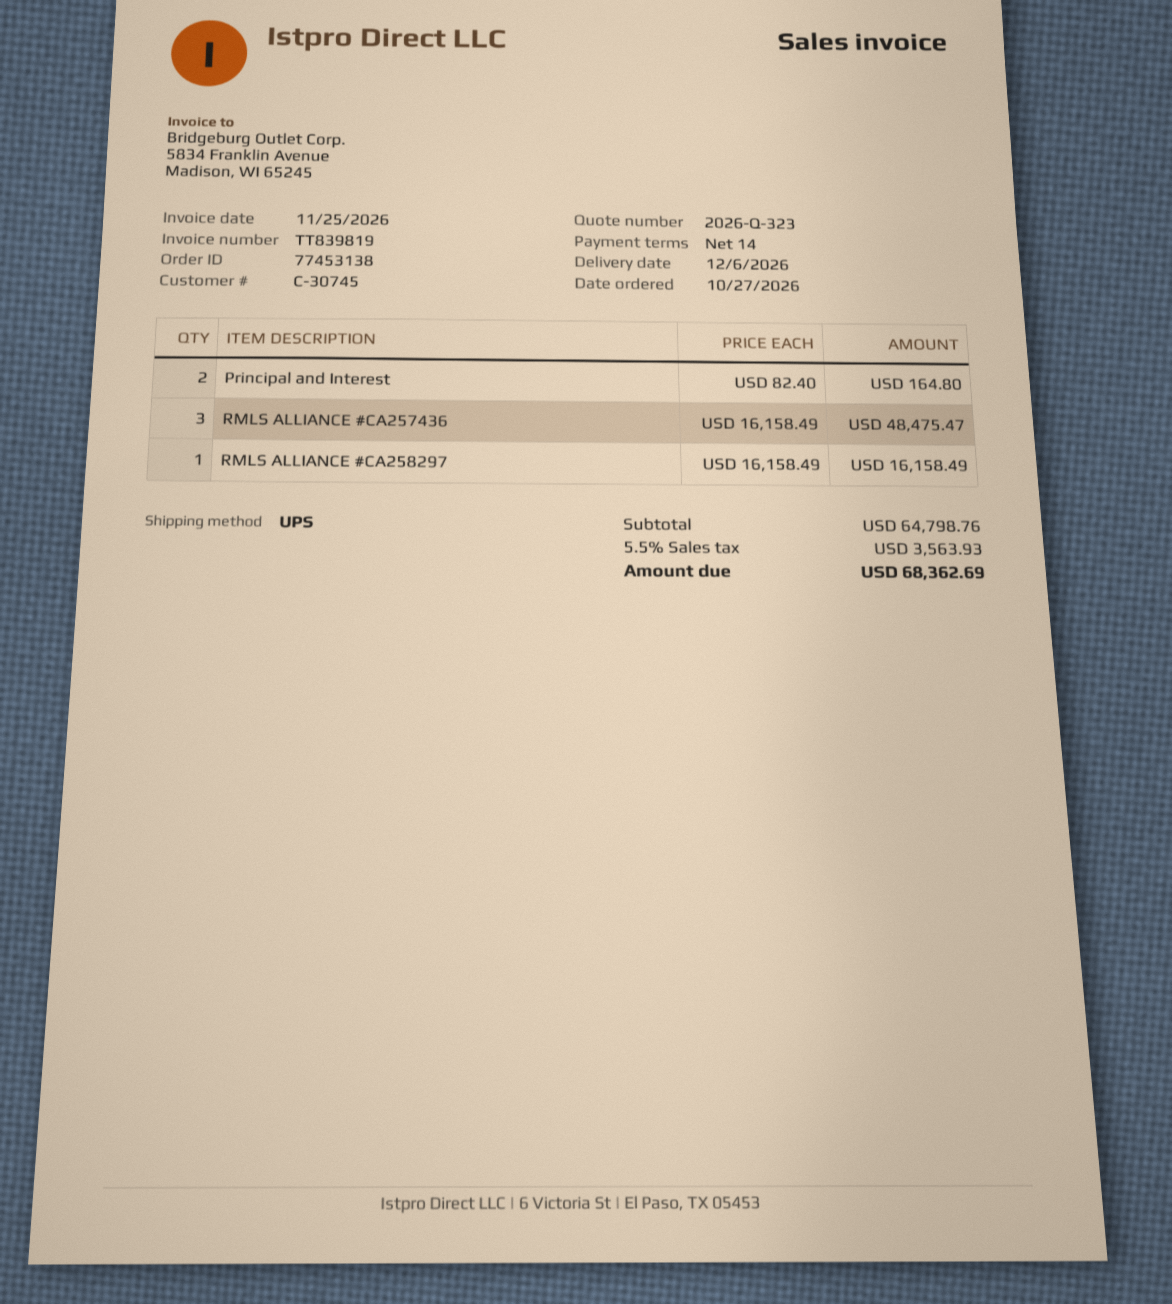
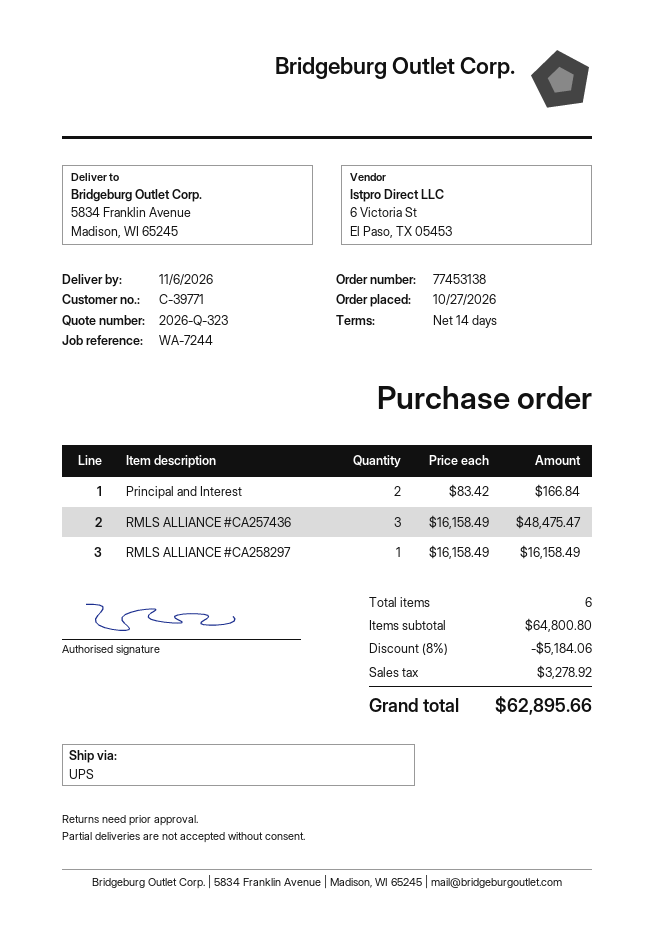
delivery date: 2026-12-06 -> 2026-11-06
customer number: C-30745 -> C-39771
Principal and Interest: 2 x 82.40 = 164.80 -> 2 x 83.42 = 166.84
subtotal: 64798.76 -> 64800.80
discount: none -> 8% = 5184.06
tax: 3563.93 -> 3278.92
total: 68362.69 -> 62895.66

